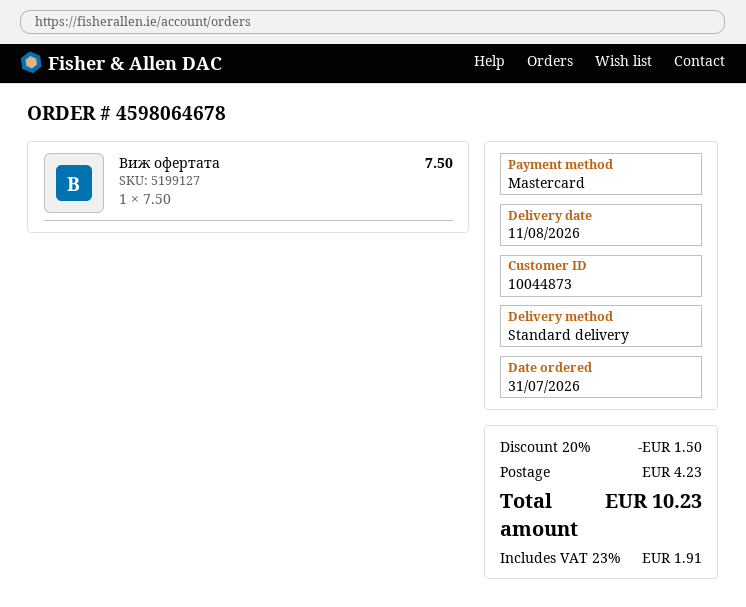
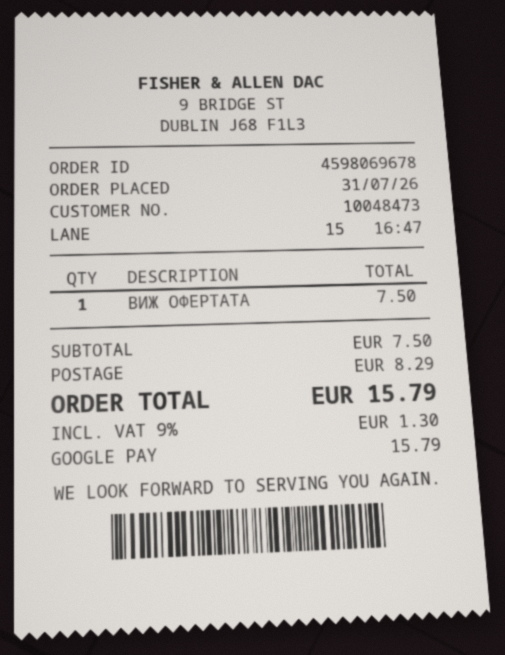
order number: 4598064678 -> 4598069678
customer number: 10044873 -> 10048473
payment method: Mastercard -> Google Pay
discount: 20% = 1.50 -> none
shipping: 4.23 -> 8.29
tax: 23% = 1.91 -> 9% = 1.30
total: 10.23 -> 15.79

